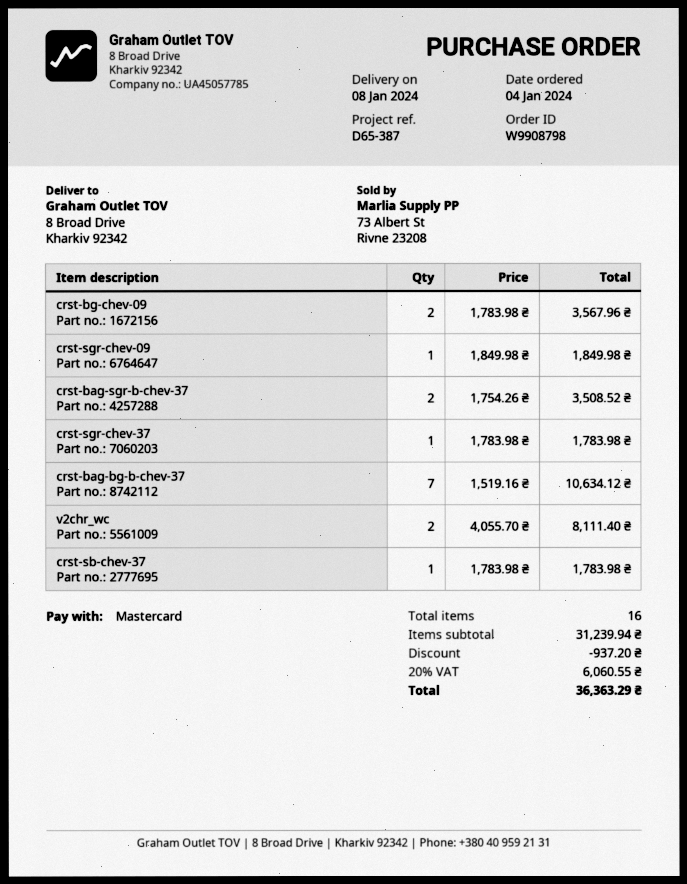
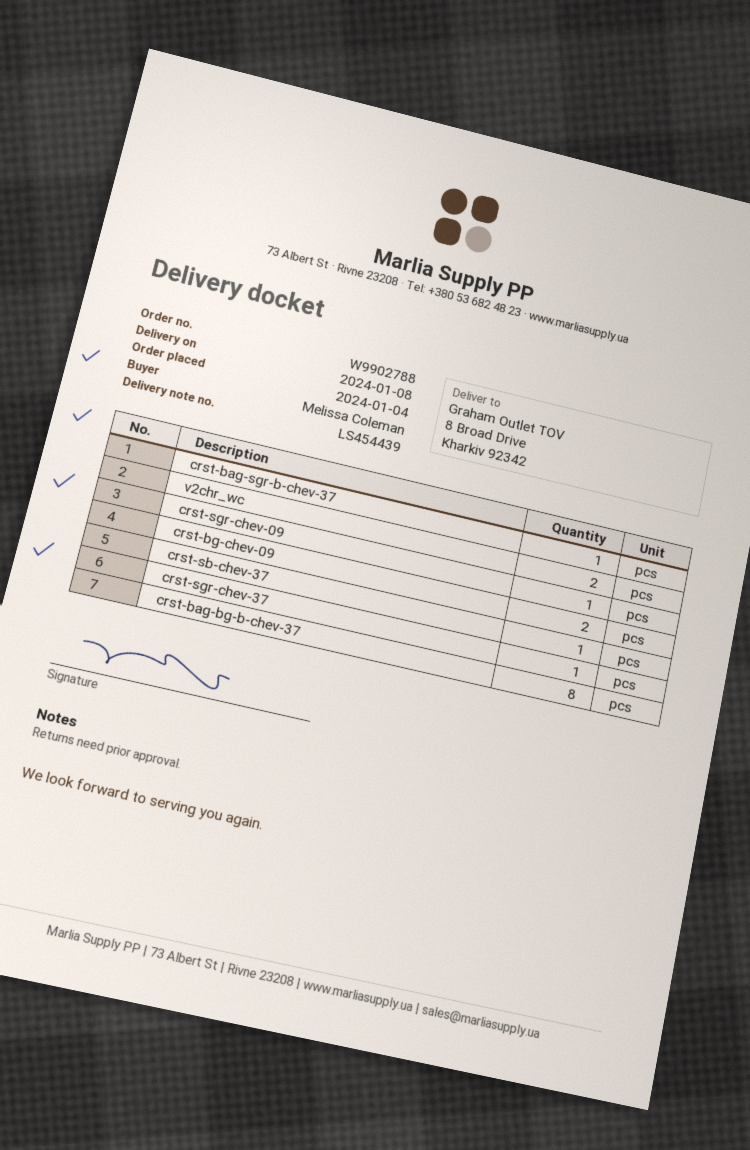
order number: W9908798 -> W9902788
crst-bag-sgr-b-chev-37: 2 -> 1
crst-bag-bg-b-chev-37: 7 -> 8

